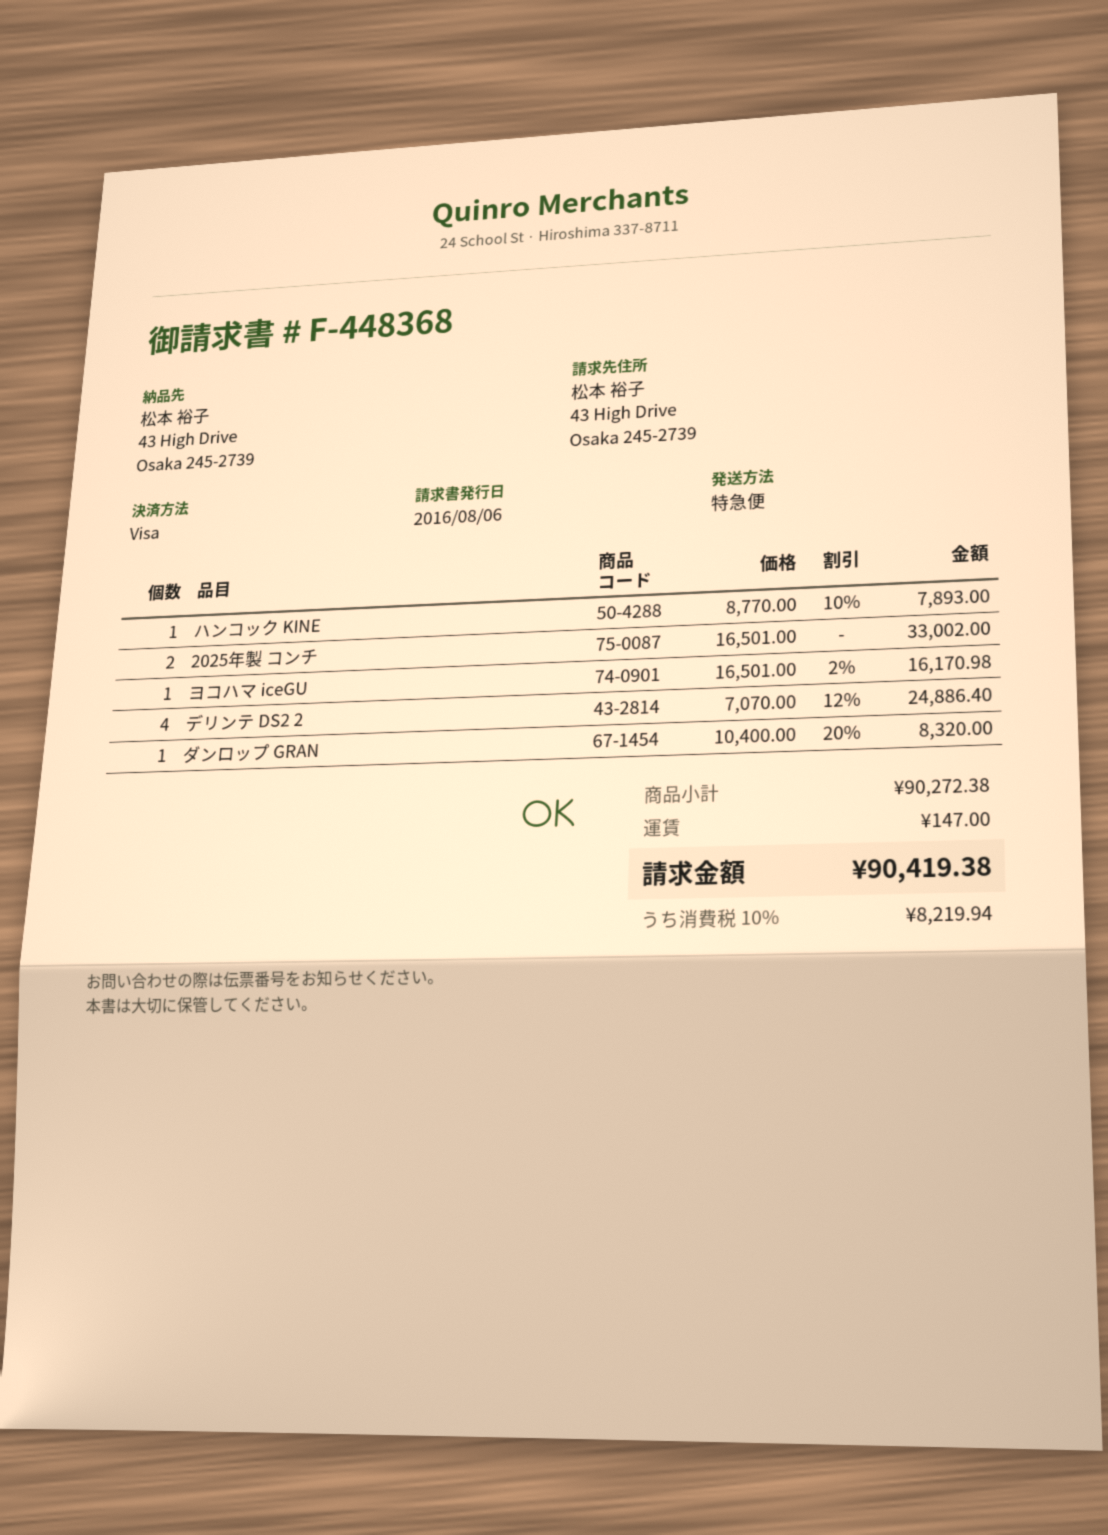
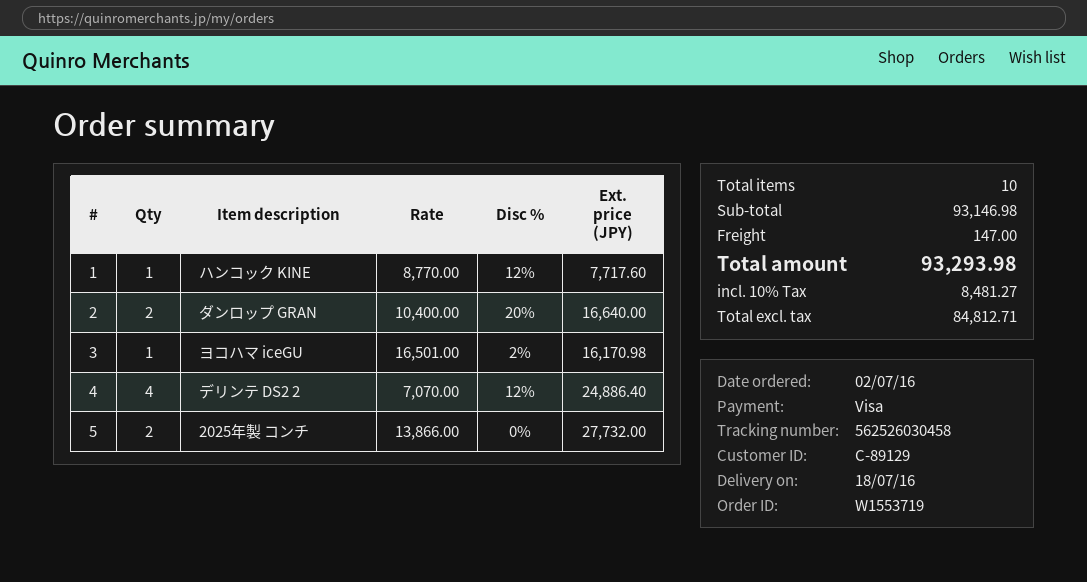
ハンコック KINE: 1 x 8770.00 - 10% = 7893.00 -> 1 x 8770.00 - 12% = 7717.60
2025年製 コンチ: 2 x 16501.00 = 33002.00 -> 2 x 13866.00 = 27732.00
ダンロップ GRAN: 1 x 10400.00 - 20% = 8320.00 -> 2 x 10400.00 - 20% = 16640.00
subtotal: 90272.38 -> 93146.98
tax: 10% = 8219.94 -> 10% = 8481.27
total: 90419.38 -> 93293.98

